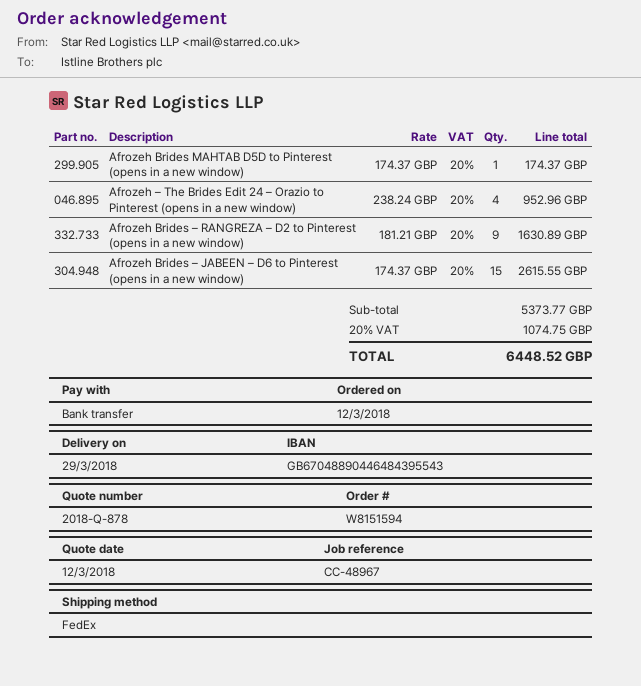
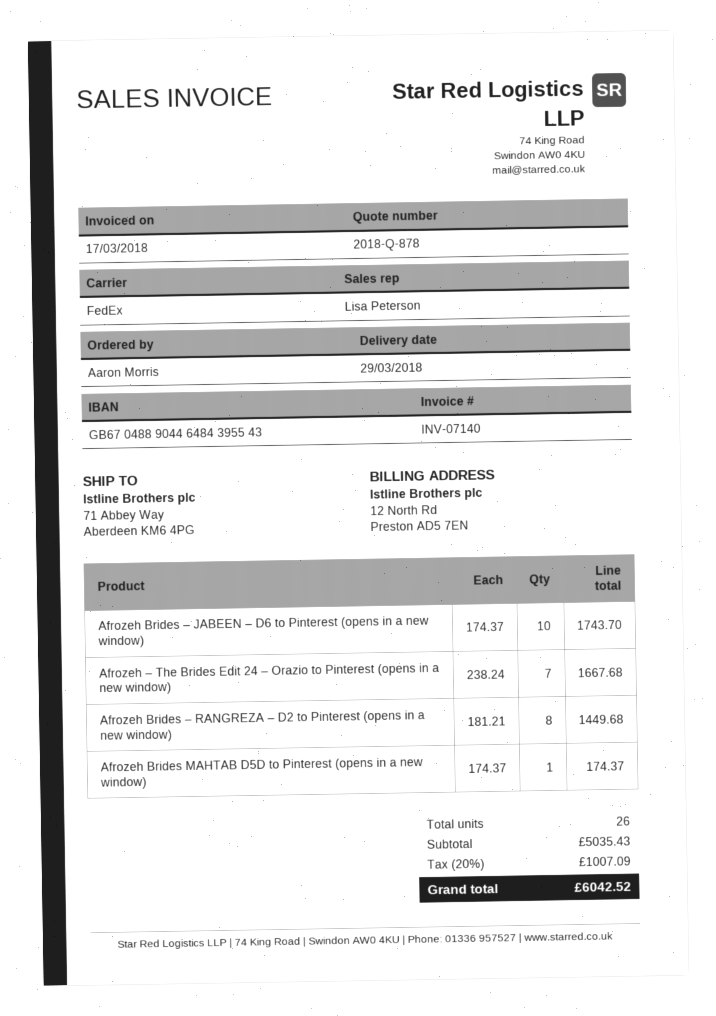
Afrozeh – The Brides Edit 24 – Orazio to Pinterest (opens in a new window): 4 x 238.24 = 952.96 -> 7 x 238.24 = 1667.68
Afrozeh Brides – RANGREZA – D2 to Pinterest (opens in a new window): 9 x 181.21 = 1630.89 -> 8 x 181.21 = 1449.68
Afrozeh Brides – JABEEN – D6 to Pinterest (opens in a new window): 15 x 174.37 = 2615.55 -> 10 x 174.37 = 1743.70
subtotal: 5373.77 -> 5035.43
tax: 20% = 1074.75 -> 20% = 1007.09
total: 6448.52 -> 6042.52

